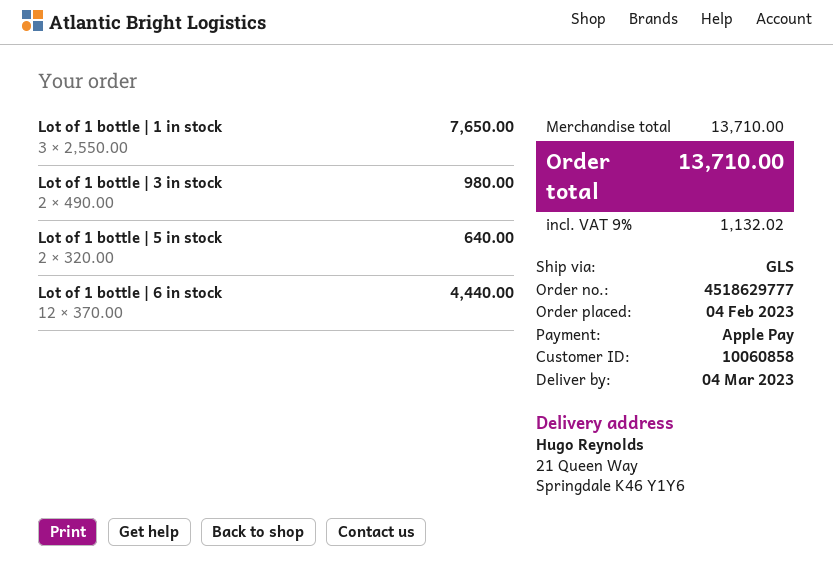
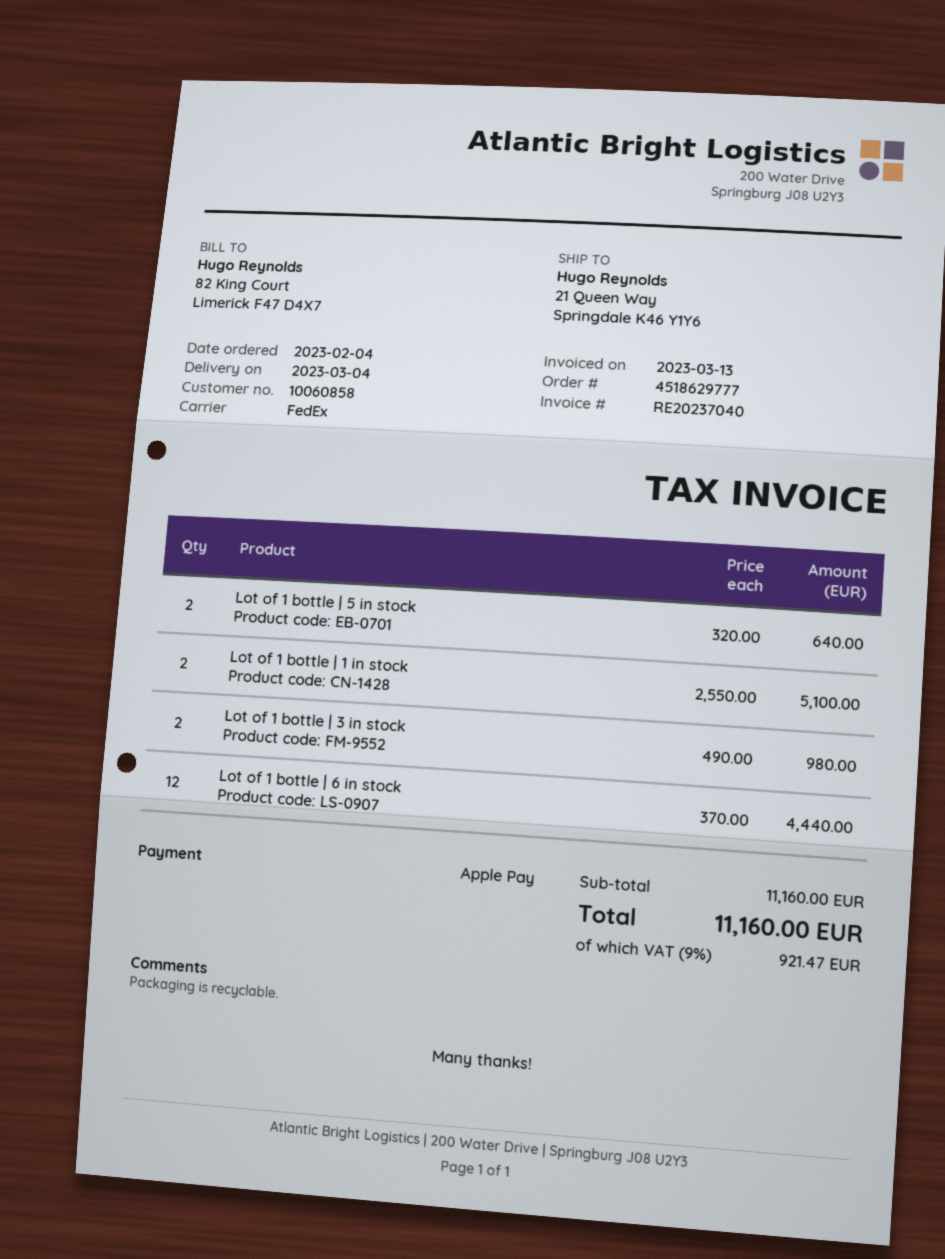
shipping method: GLS -> FedEx
Lot of 1 bottle | 1 in stock: 3 x 2550.00 = 7650.00 -> 2 x 2550.00 = 5100.00
subtotal: 13710.00 -> 11160.00
tax: 9% = 1132.02 -> 9% = 921.47
total: 13710.00 -> 11160.00

